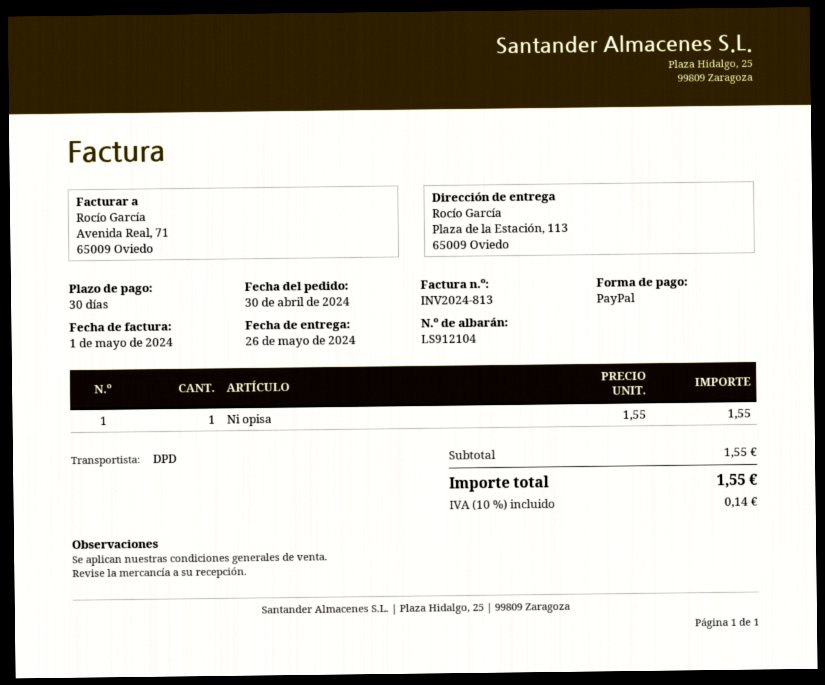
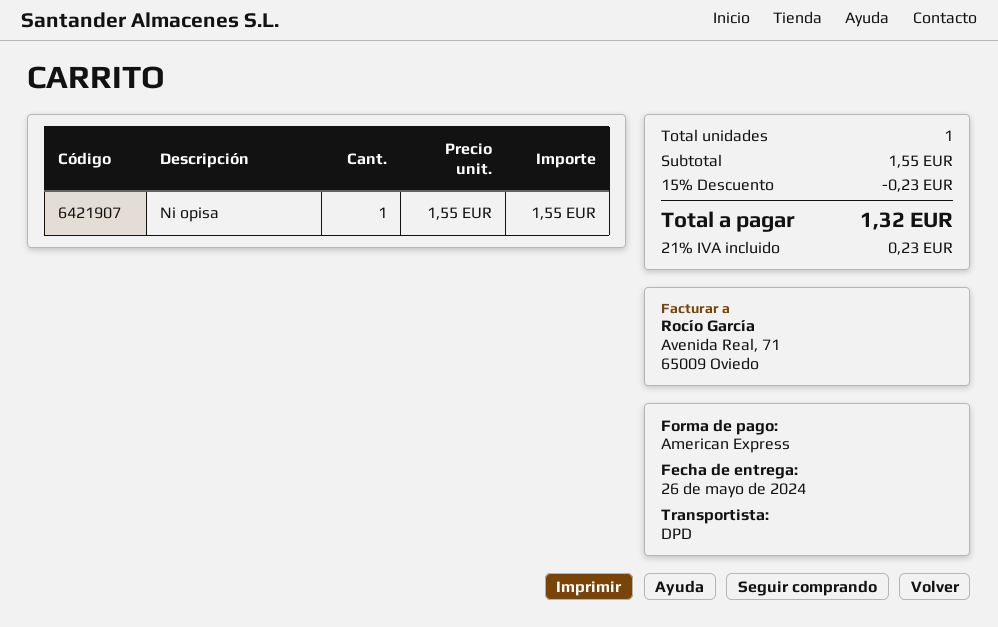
payment method: PayPal -> American Express
discount: none -> 15% = 0.23
tax: 10% = 0.14 -> 21% = 0.23
total: 1.55 -> 1.32

